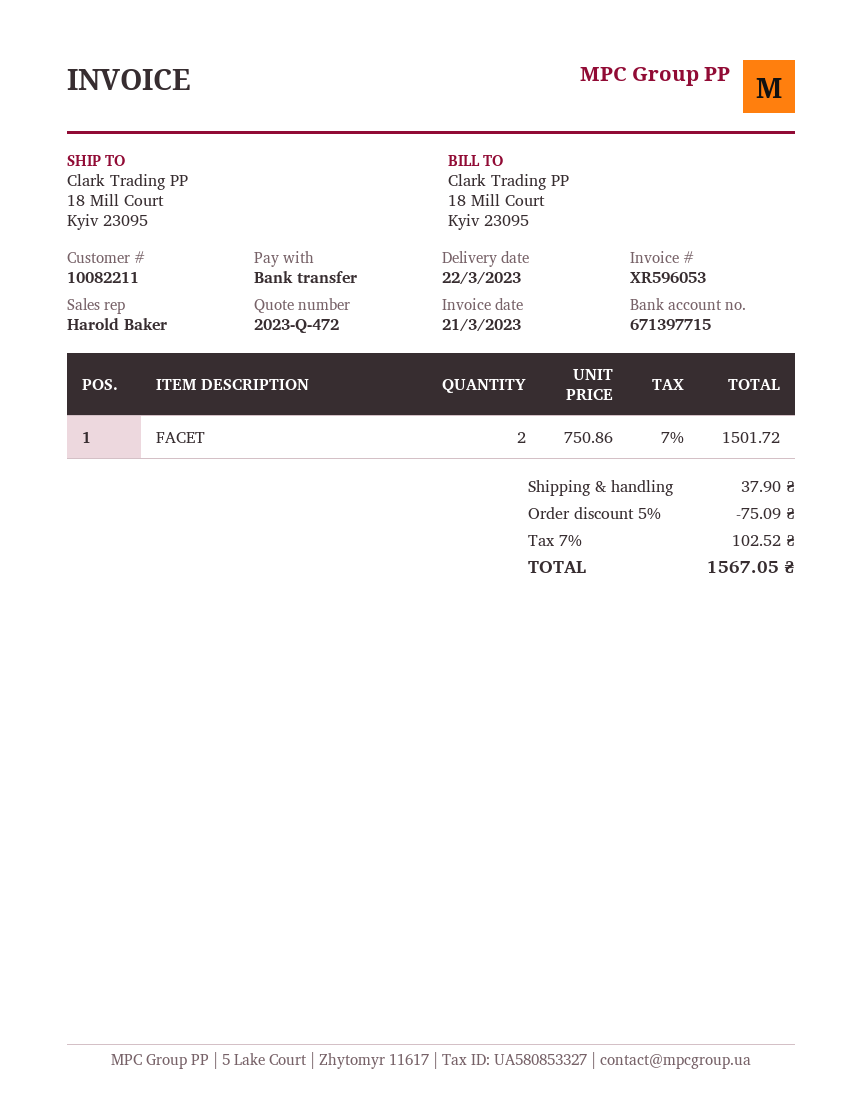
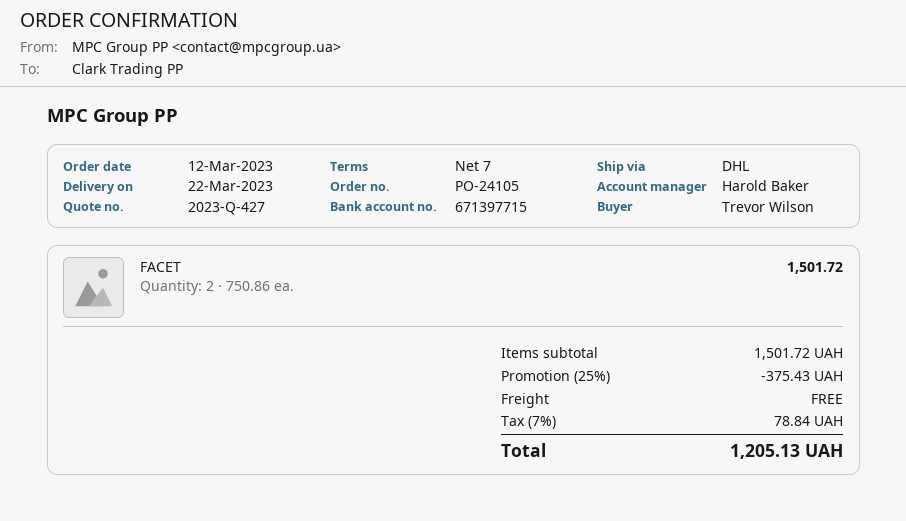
quote number: 2023-Q-472 -> 2023-Q-427
discount: 5% = 75.09 -> 25% = 375.43
shipping: 37.90 -> 0.00
tax: 7% = 102.52 -> 7% = 78.84
total: 1567.05 -> 1205.13

